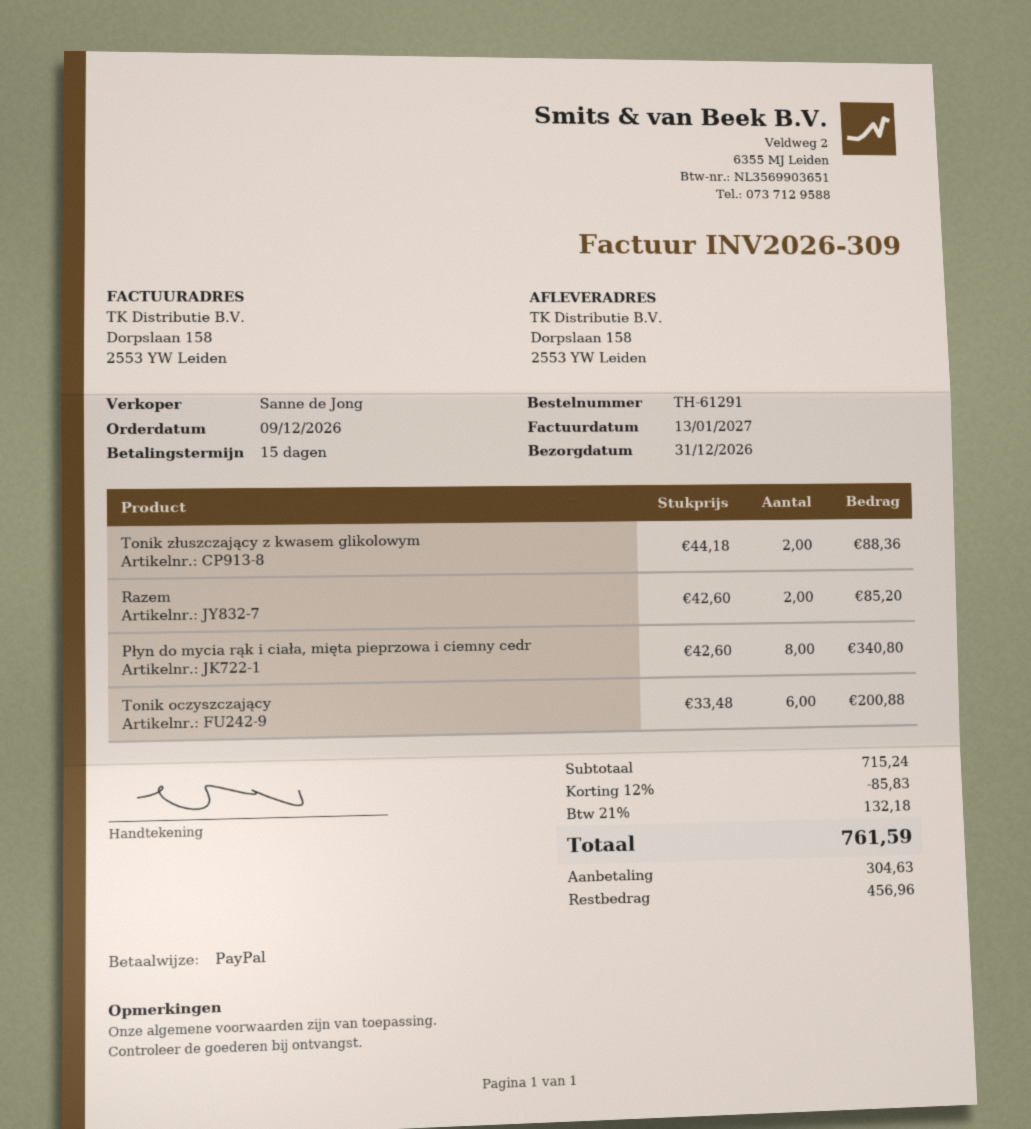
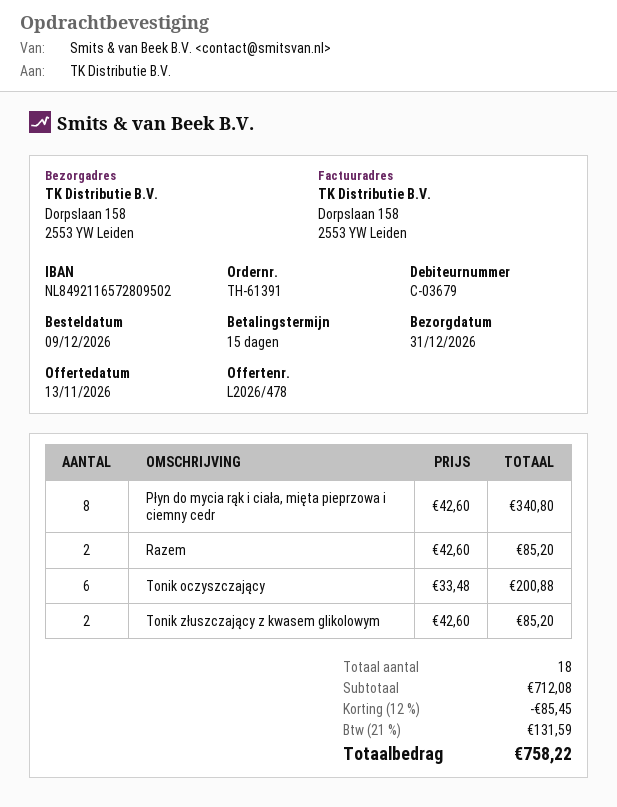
order number: TH-61291 -> TH-61391
Tonik złuszczający z kwasem glikolowym: 2 x 44.18 = 88.36 -> 2 x 42.60 = 85.20
subtotal: 715.24 -> 712.08
discount: 12% = 85.83 -> 12% = 85.45
tax: 21% = 132.18 -> 21% = 131.59
total: 761.59 -> 758.22

